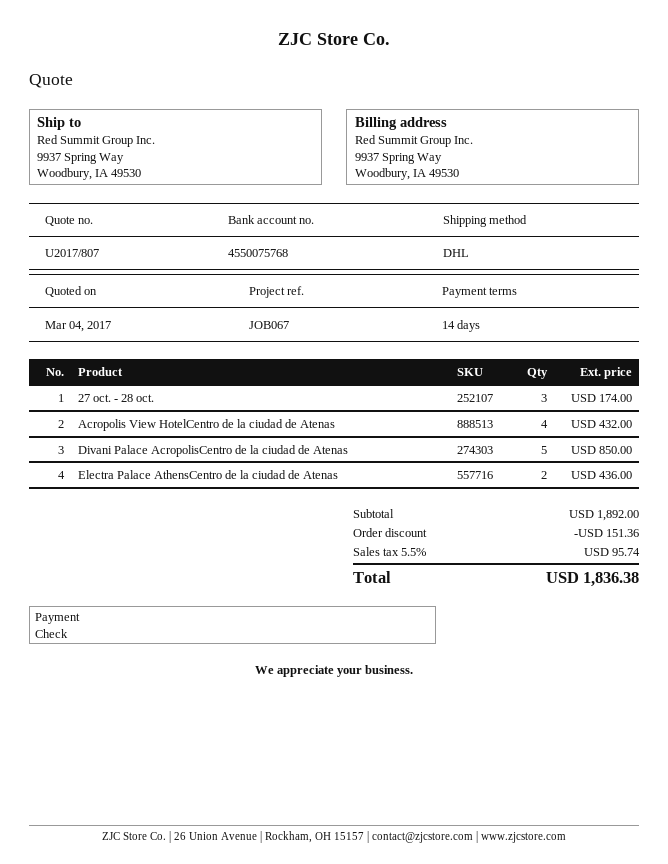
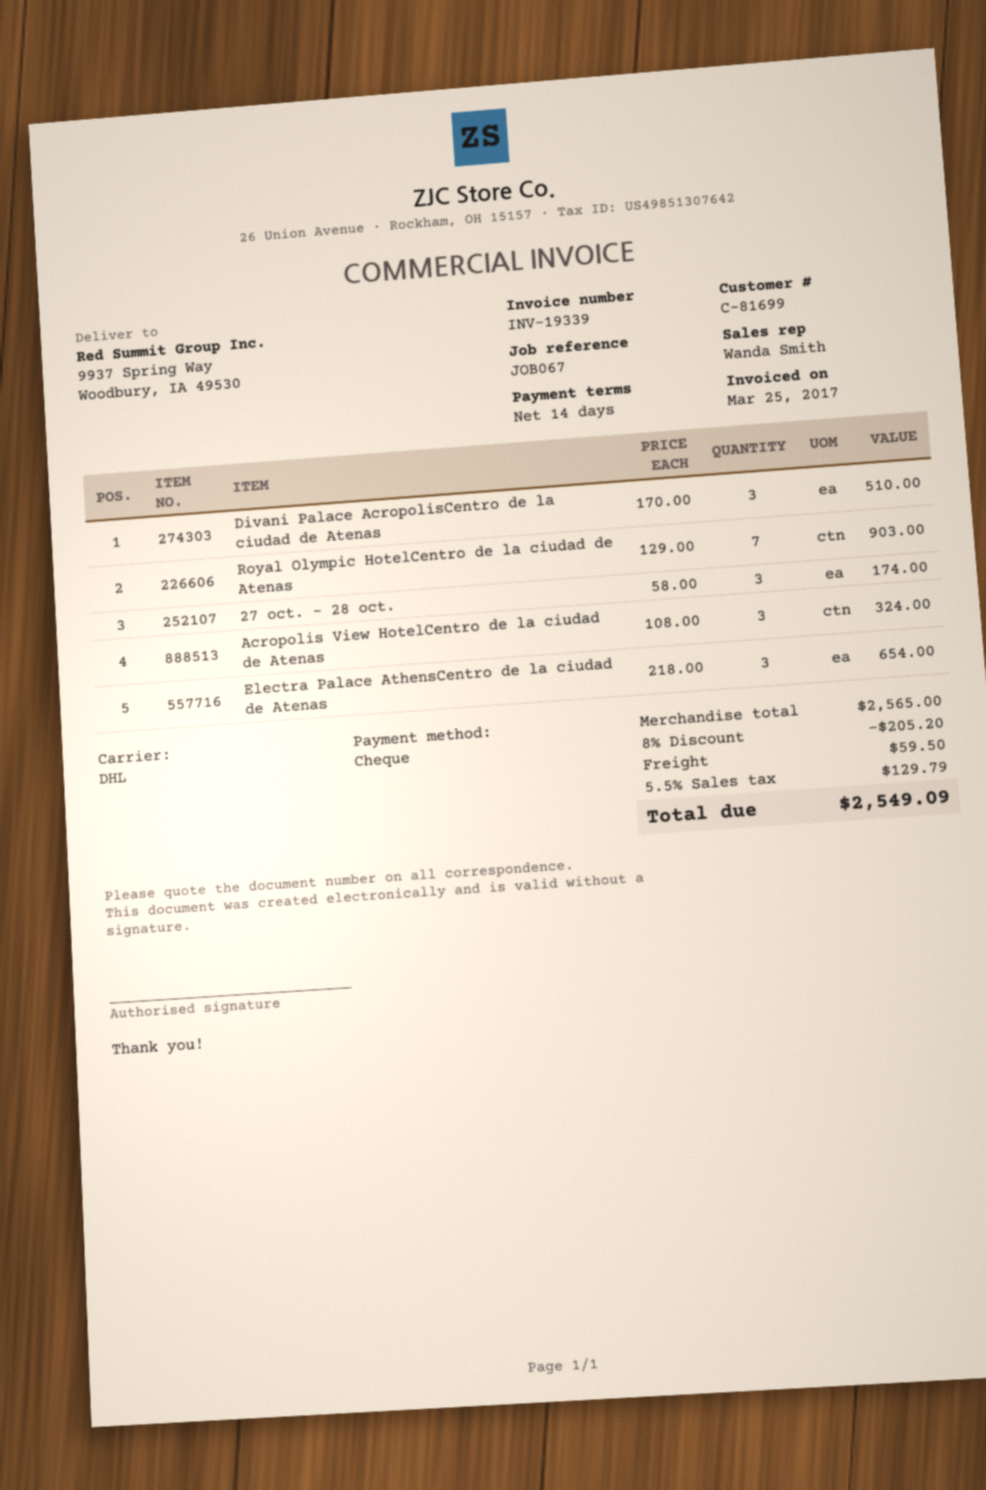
Acropolis View HotelCentro de la ciudad de Atenas: 4 for 432.00 -> 3 for 324.00
Divani Palace AcropolisCentro de la ciudad de Atenas: 5 for 850.00 -> 3 for 510.00
Electra Palace AthensCentro de la ciudad de Atenas: 2 for 436.00 -> 3 for 654.00
Royal Olympic HotelCentro de la ciudad de Atenas: none -> 7 for 903.00
subtotal: 1892.00 -> 2565.00
discount: 151.36 -> 205.20
shipping: none -> 59.50
tax: 5.5% = 95.74 -> 5.5% = 129.79
total: 1836.38 -> 2549.09

